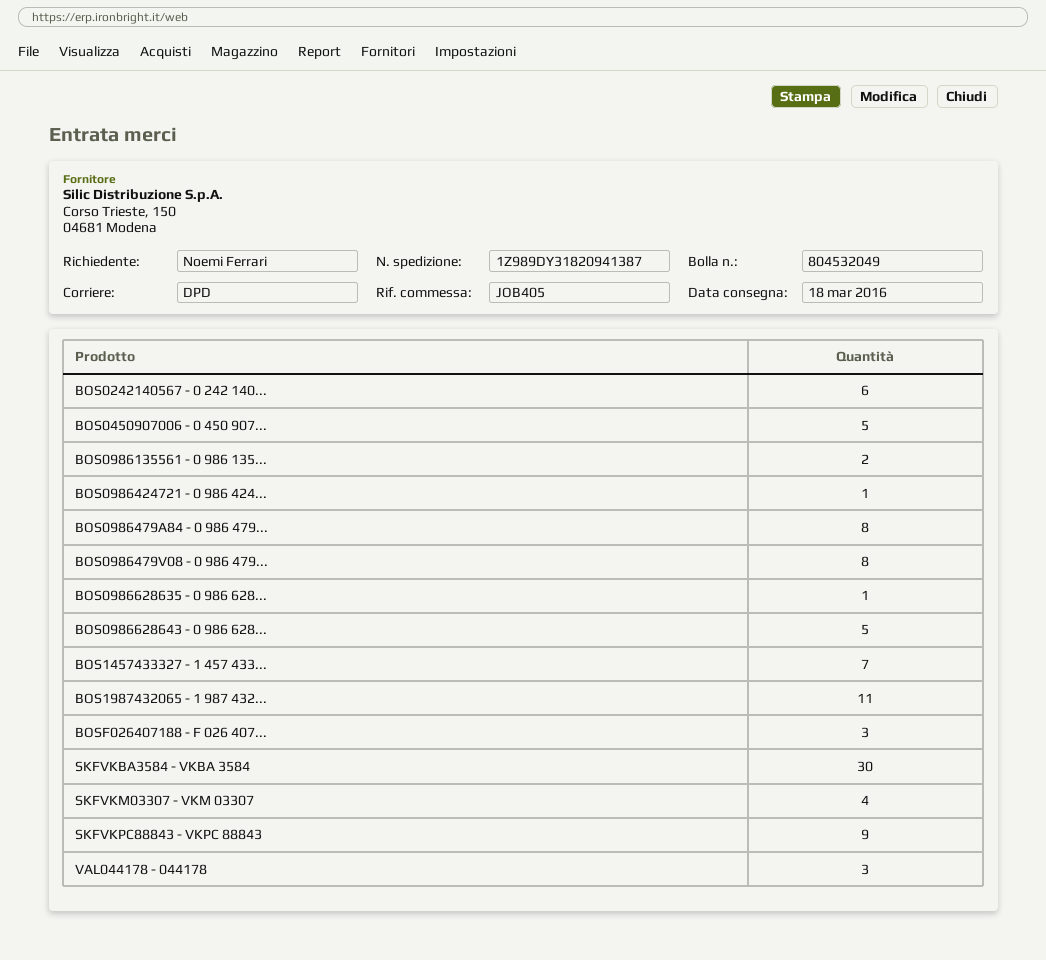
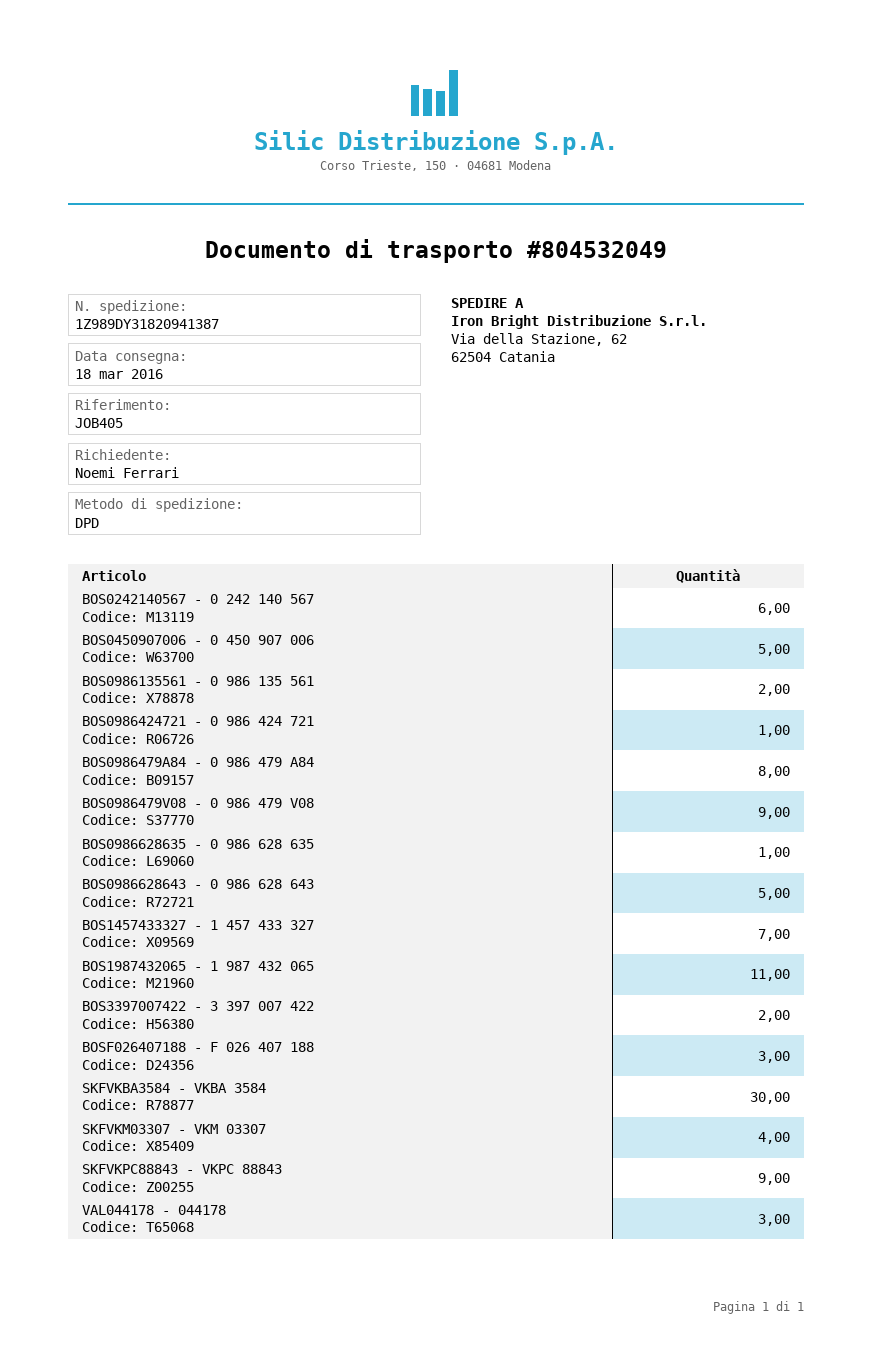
BOS0986479V08 - 0 986 479...: 8 -> 9
BOS3397007422 - 3 397 007 422: none -> 2

